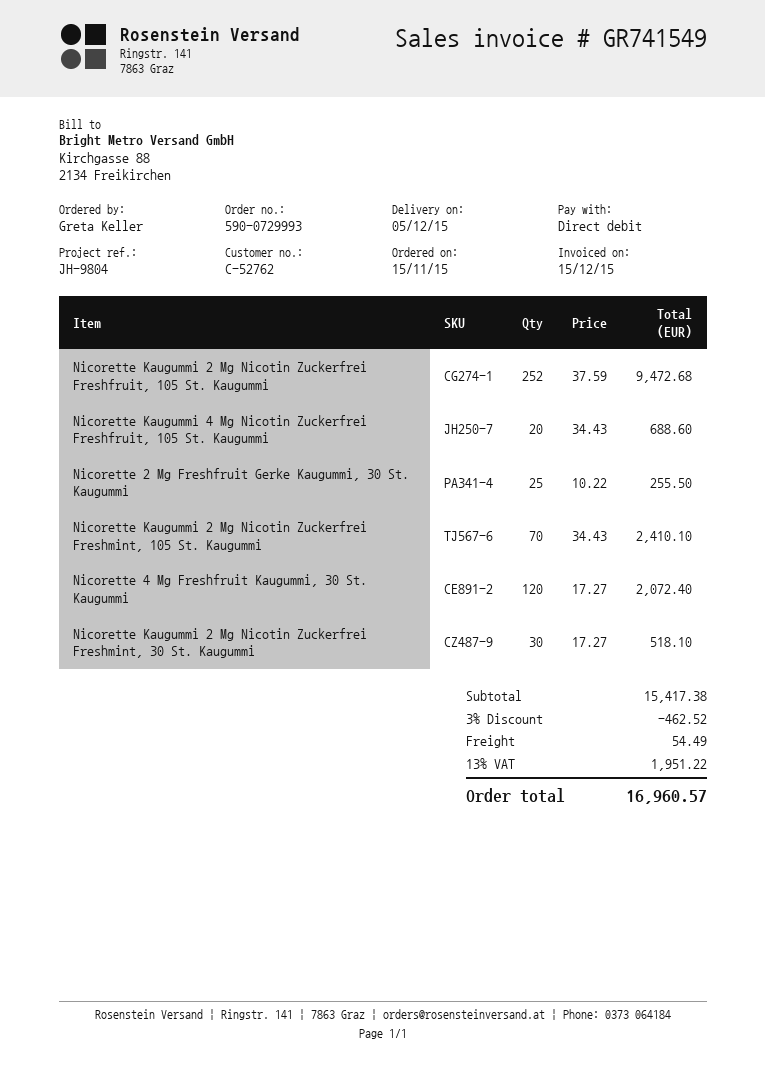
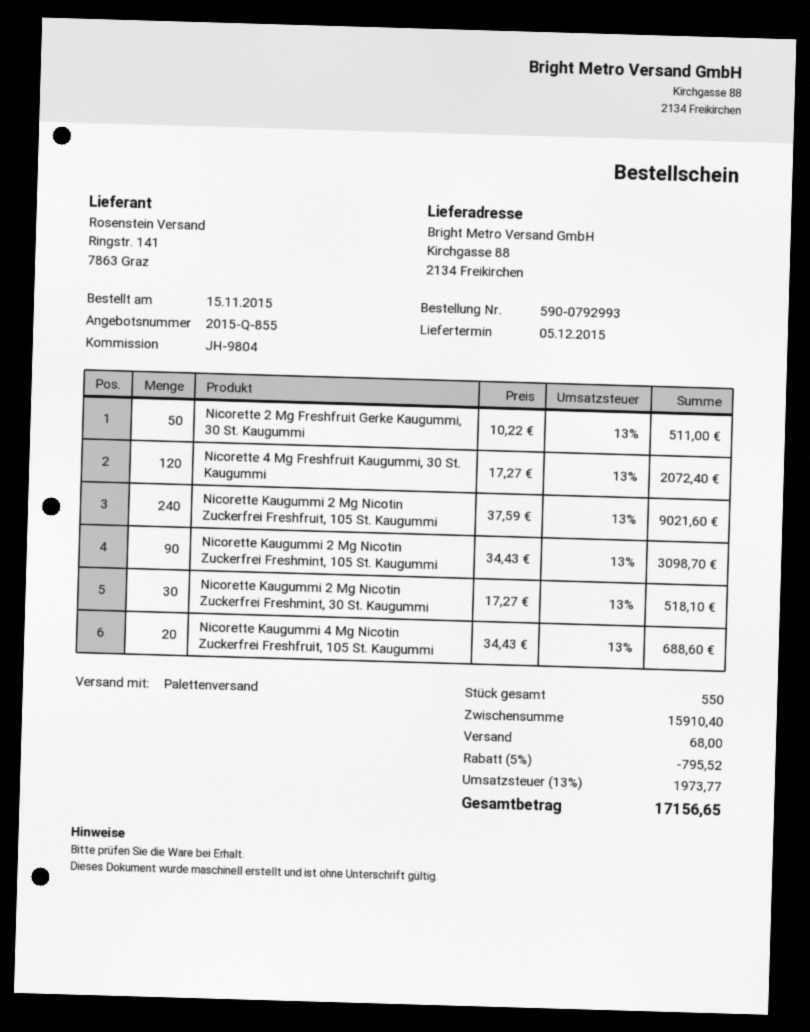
order number: 590-0729993 -> 590-0792993
Nicorette Kaugummi 2 Mg Nicotin Zuckerfrei Freshfruit, 105 St. Kaugummi: 252 x 37.59 = 9472.68 -> 240 x 37.59 = 9021.60
Nicorette 2 Mg Freshfruit Gerke Kaugummi, 30 St. Kaugummi: 25 x 10.22 = 255.50 -> 50 x 10.22 = 511.00
Nicorette Kaugummi 2 Mg Nicotin Zuckerfrei Freshmint, 105 St. Kaugummi: 70 x 34.43 = 2410.10 -> 90 x 34.43 = 3098.70
subtotal: 15417.38 -> 15910.40
discount: 3% = 462.52 -> 5% = 795.52
shipping: 54.49 -> 68.00
tax: 13% = 1951.22 -> 13% = 1973.77
total: 16960.57 -> 17156.65

